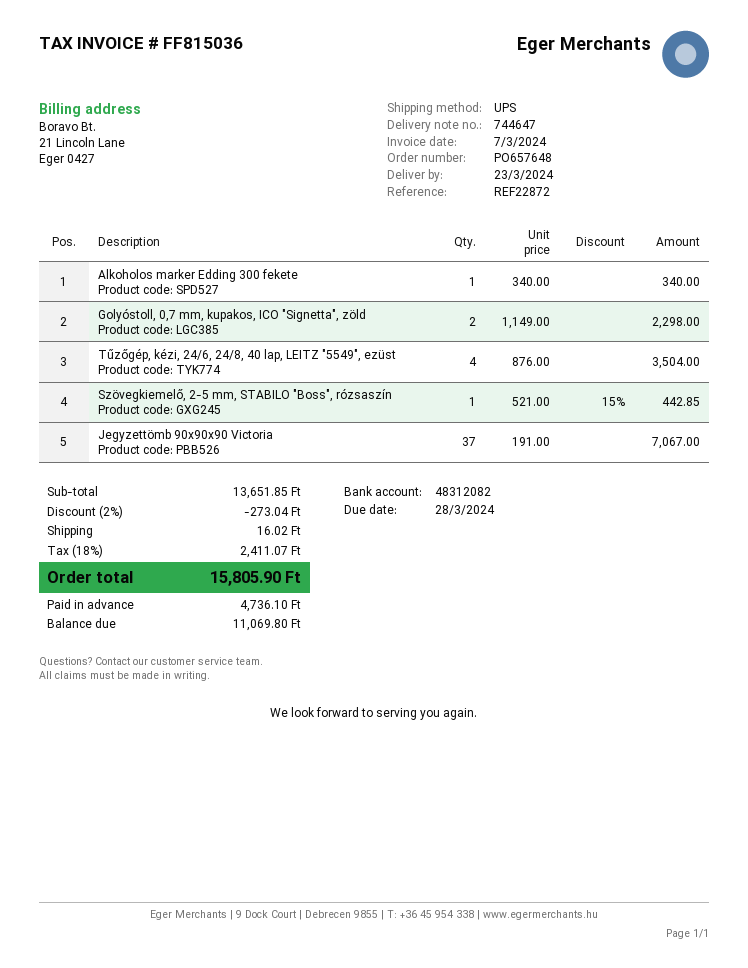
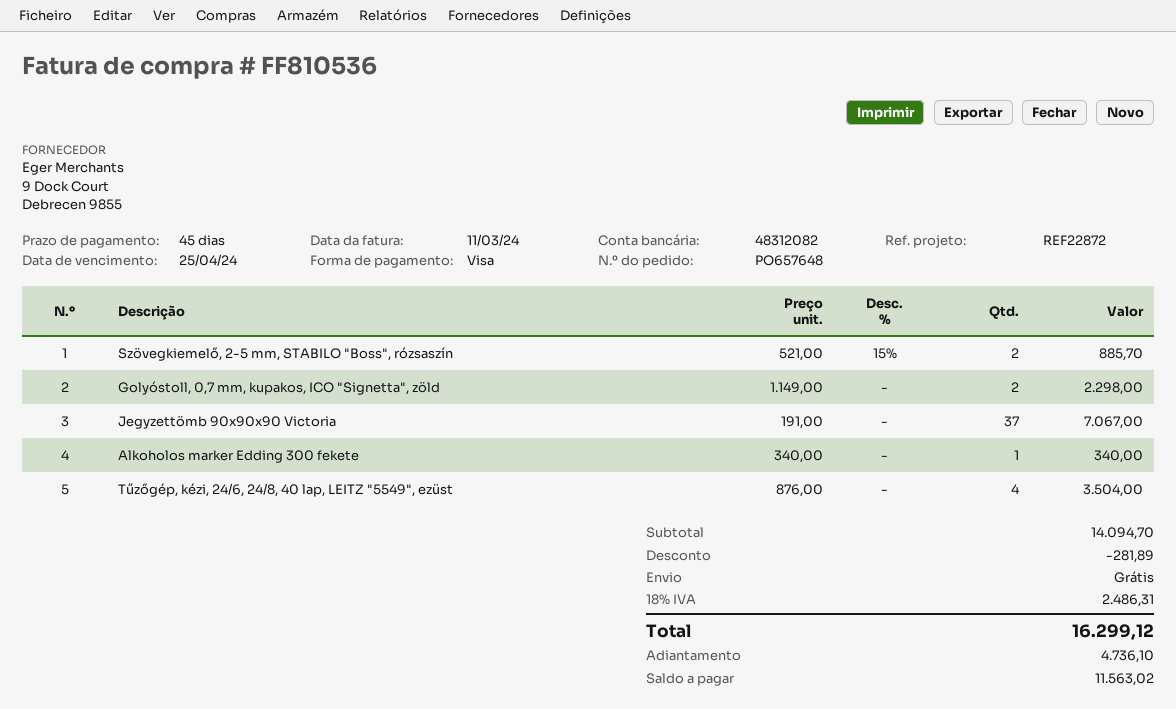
invoice number: FF815036 -> FF810536
invoice date: 2024-03-07 -> 2024-03-11
due date: 2024-03-28 -> 2024-04-25
Szövegkiemelő, 2-5 mm, STABILO "Boss", rózsaszín: 1 x 521.00 - 15% = 442.85 -> 2 x 521.00 - 15% = 885.70
subtotal: 13651.85 -> 14094.70
discount: 273.04 -> 281.89
shipping: 16.02 -> 0.00
tax: 18% = 2411.07 -> 18% = 2486.31
total: 15805.90 -> 16299.12
balance: 11069.80 -> 11563.02

